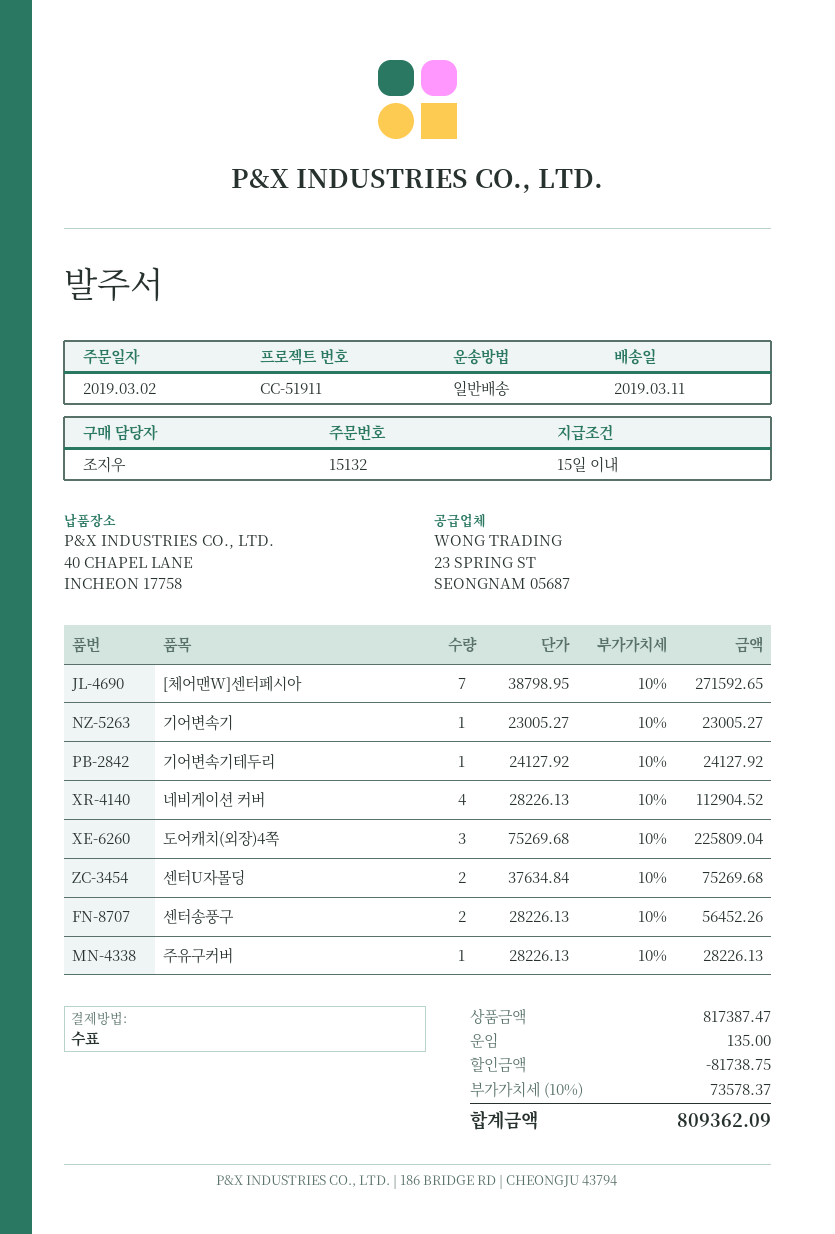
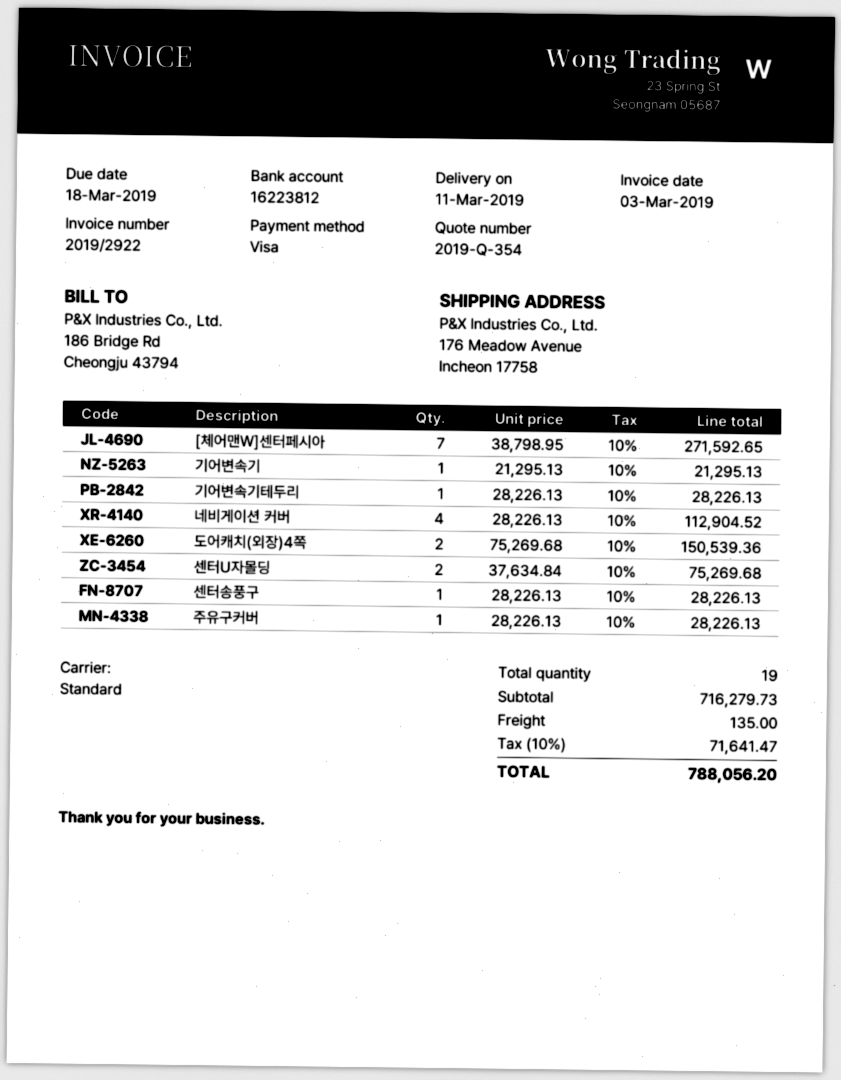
payment method: cheque -> Visa
ship to: 40 CHAPEL LANE, INCHEON 17758 -> 176 Meadow Avenue, Incheon 17758
기어변속기: 1 x 23005.27 = 23005.27 -> 1 x 21295.13 = 21295.13
기어변속기테두리: 1 x 24127.92 = 24127.92 -> 1 x 28226.13 = 28226.13
도어캐치(외장)4쪽: 3 x 75269.68 = 225809.04 -> 2 x 75269.68 = 150539.36
센터송풍구: 2 x 28226.13 = 56452.26 -> 1 x 28226.13 = 28226.13
subtotal: 817387.47 -> 716279.73
discount: 81738.75 -> none
tax: 10% = 73578.37 -> 10% = 71641.47
total: 809362.09 -> 788056.20

